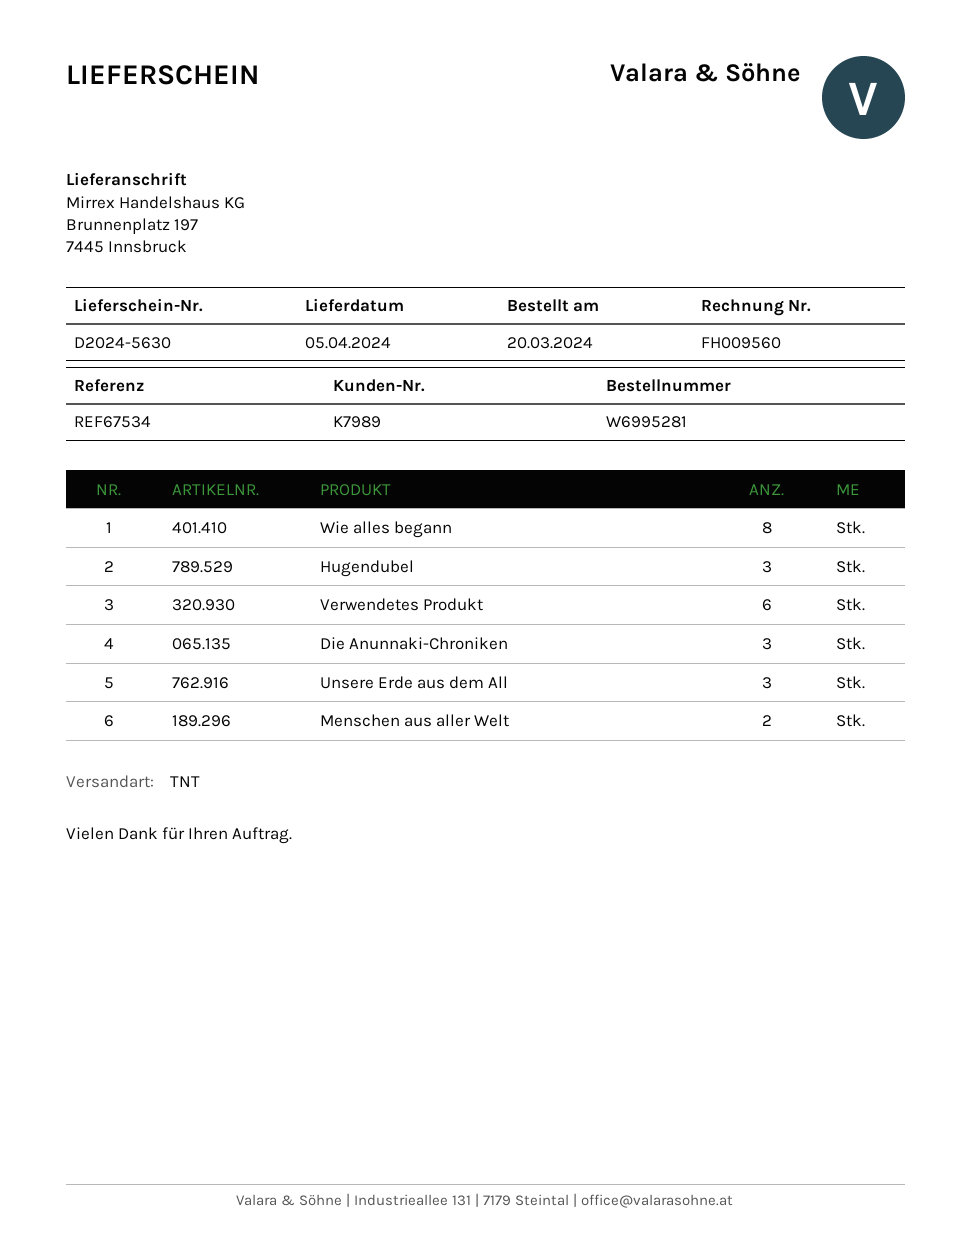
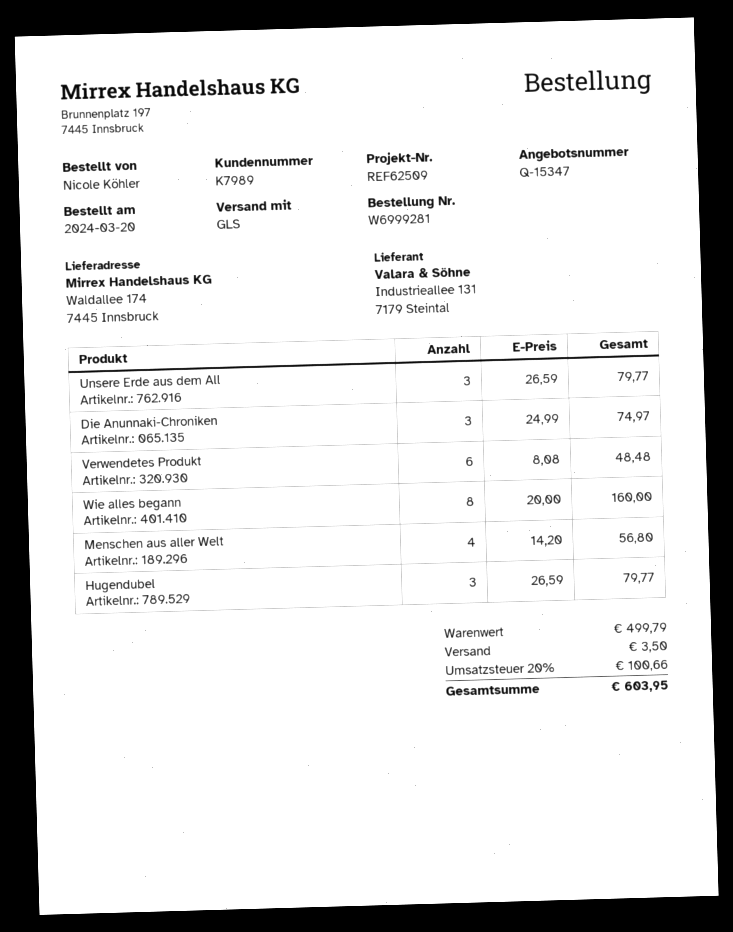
order number: W6995281 -> W6999281
reference: REF67534 -> REF62509
shipping method: TNT -> GLS
ship to: Brunnenplatz 197, 7445 Innsbruck -> Waldallee 174, 7445 Innsbruck
Menschen aus aller Welt: 2 -> 4

